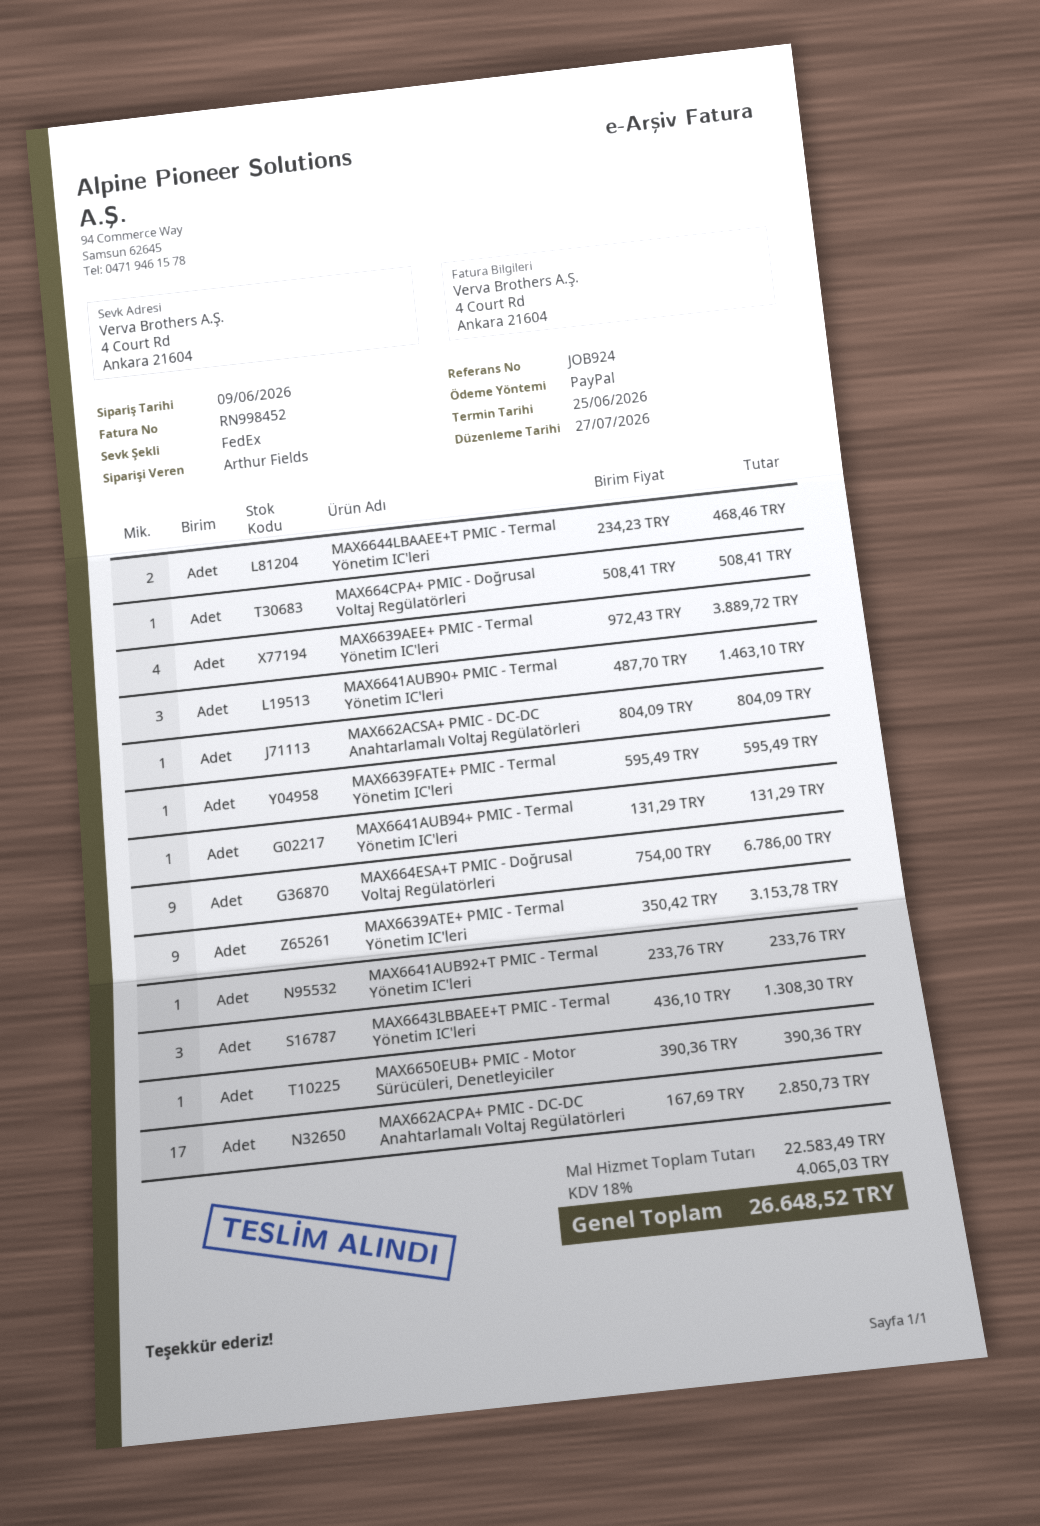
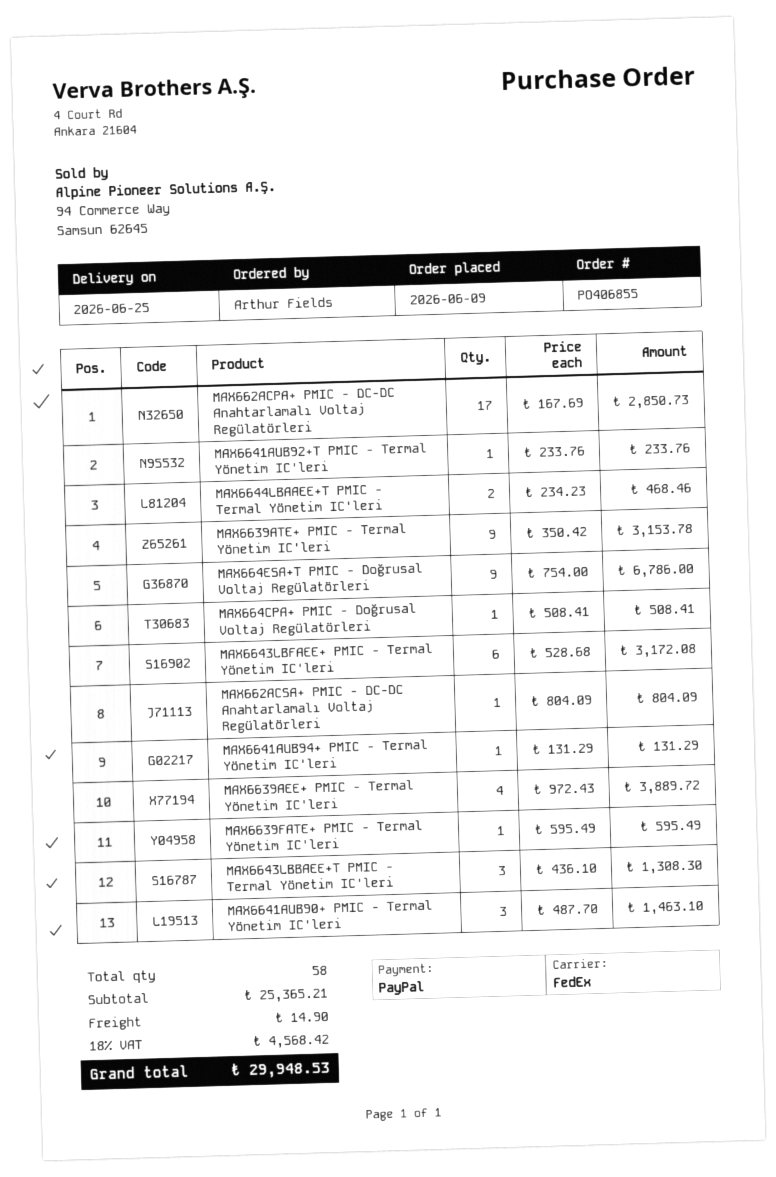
MAX6650EUB+ PMIC - Motor Sürücüleri, Denetleyiciler: 1 x 390.36 = 390.36 -> none
MAX6643LBFAEE+ PMIC - Termal Yönetim IC'leri: none -> 6 x 528.68 = 3172.08
subtotal: 22583.49 -> 25365.21
shipping: none -> 14.90
tax: 18% = 4065.03 -> 18% = 4568.42
total: 26648.52 -> 29948.53

